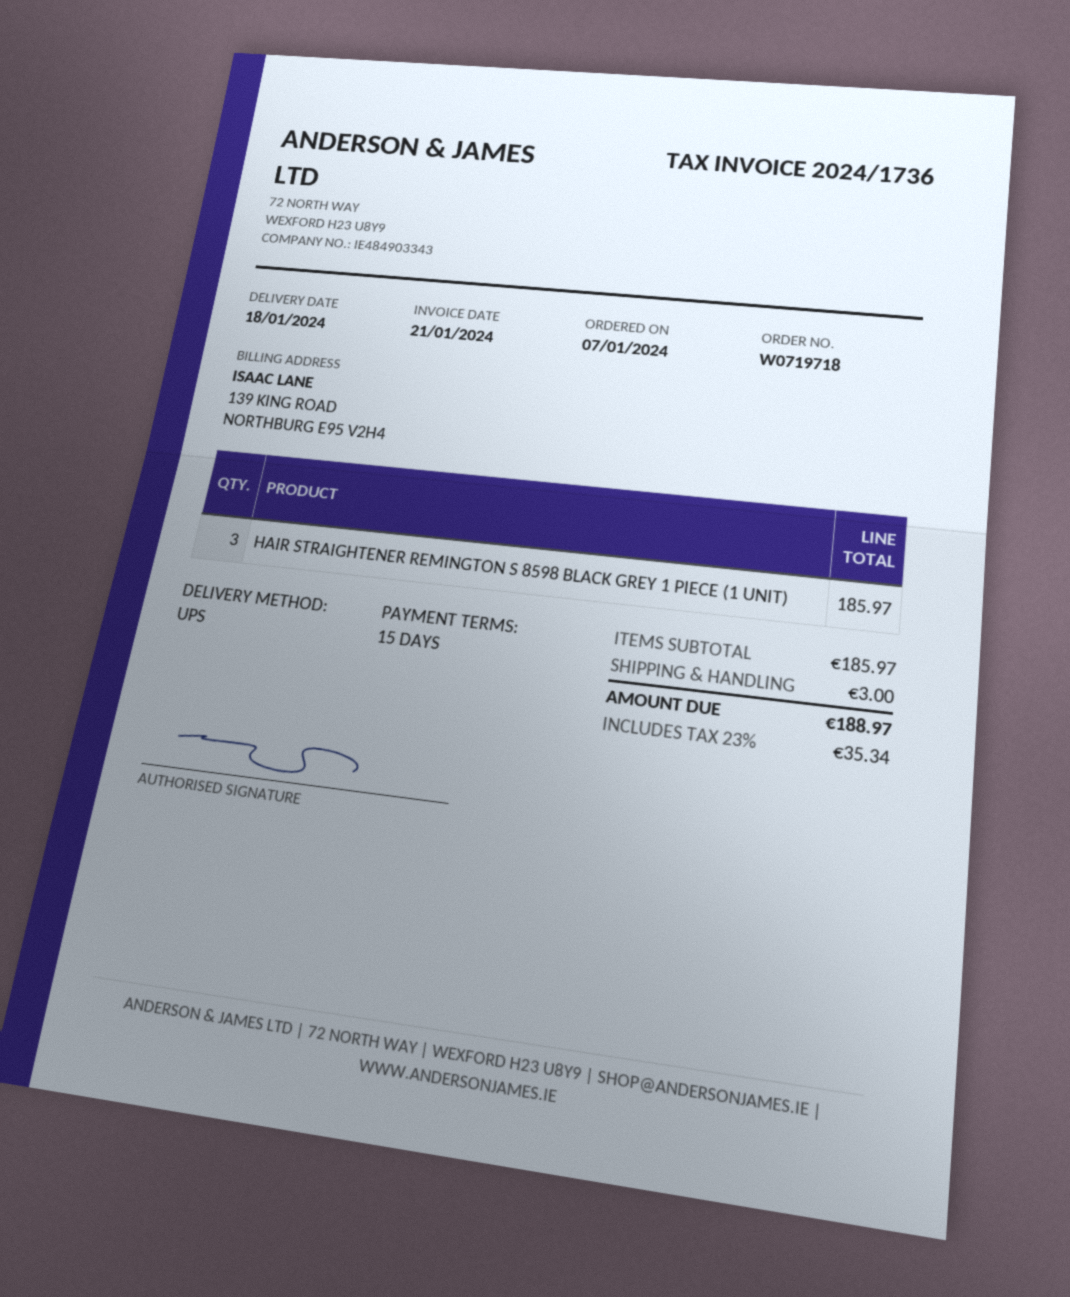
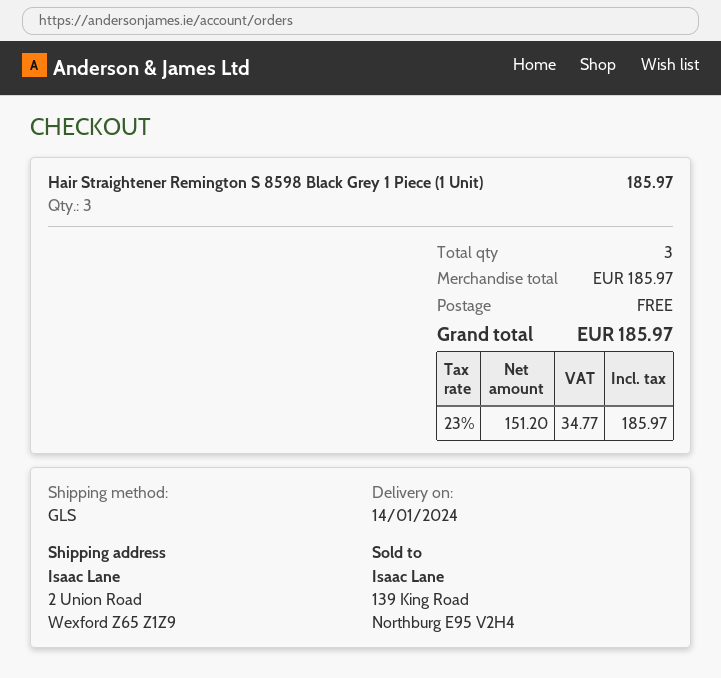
delivery date: 2024-01-18 -> 2024-01-14
shipping method: UPS -> GLS
shipping: 3.00 -> 0.00
tax: 23% = 35.34 -> 23% = 34.77
total: 188.97 -> 185.97

